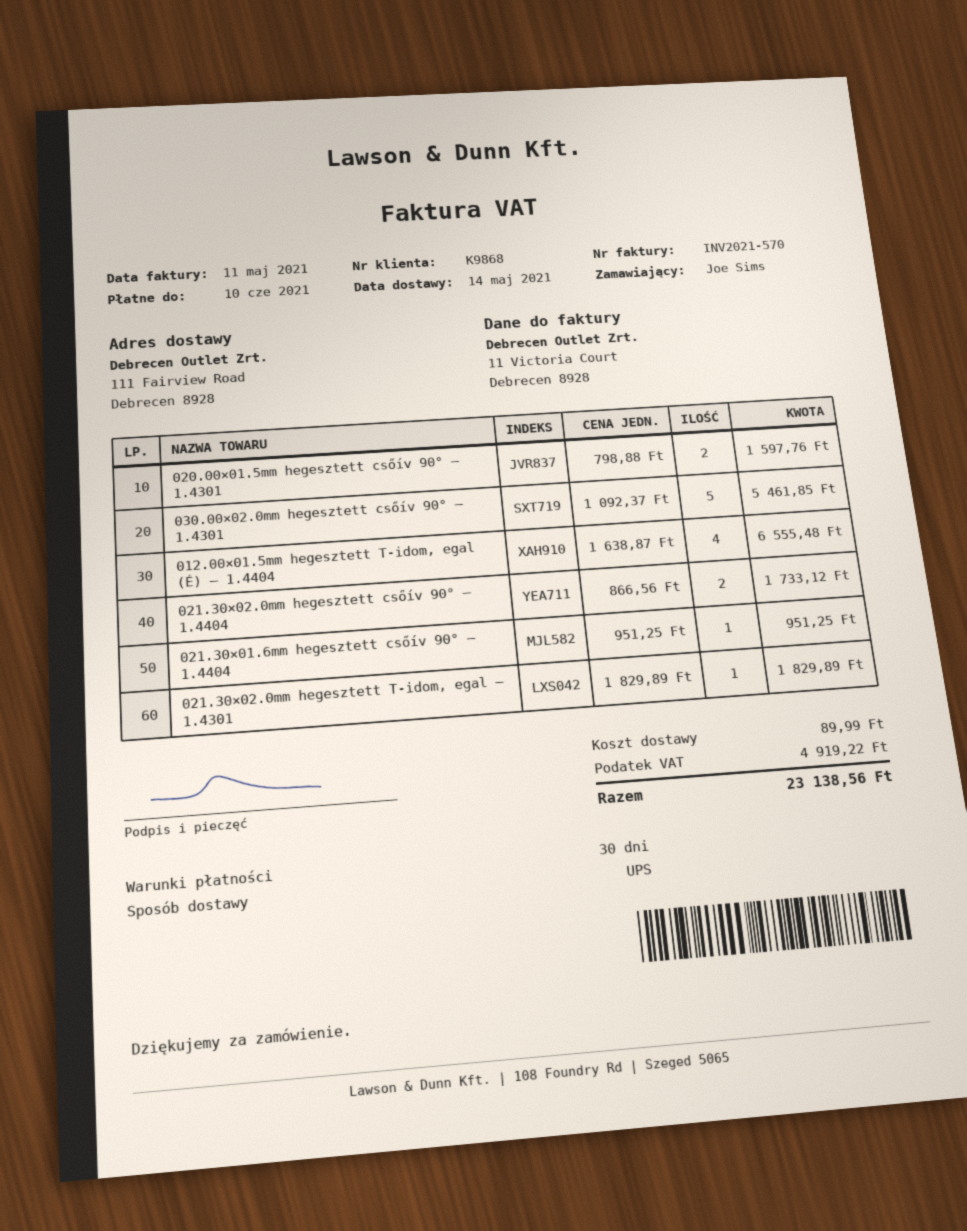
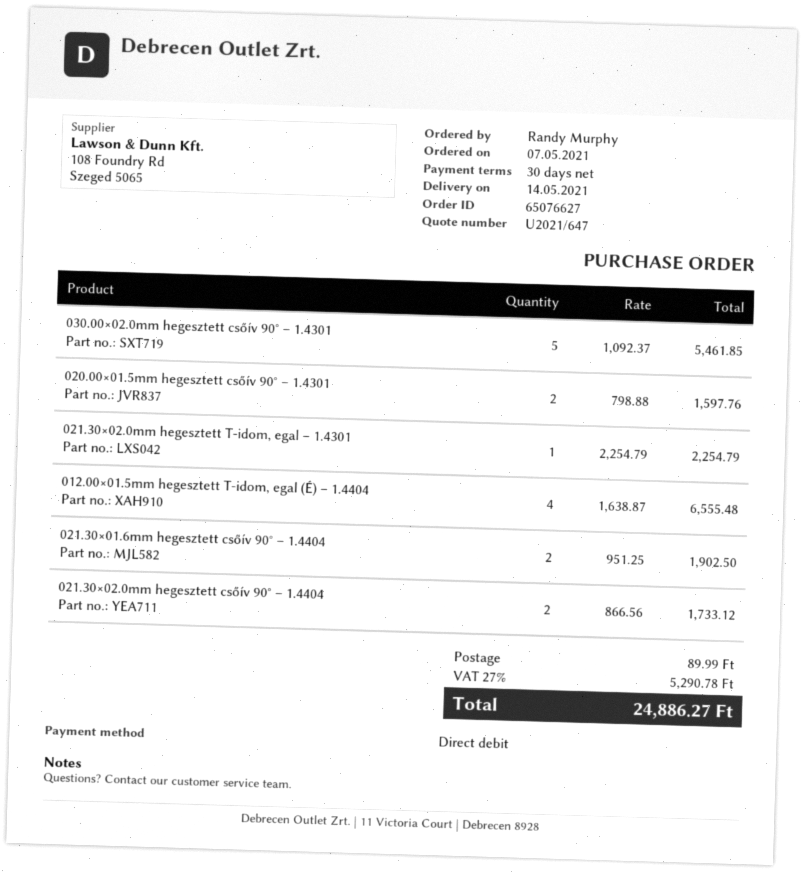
ordered by: Joe Sims -> Randy Murphy
021.30×01.6mm hegesztett csőív 90° – 1.4404: 1 x 951.25 = 951.25 -> 2 x 951.25 = 1902.50
021.30×02.0mm hegesztett T-idom, egal – 1.4301: 1 x 1829.89 = 1829.89 -> 1 x 2254.79 = 2254.79
tax: 4919.22 -> 5290.78
total: 23138.56 -> 24886.27

